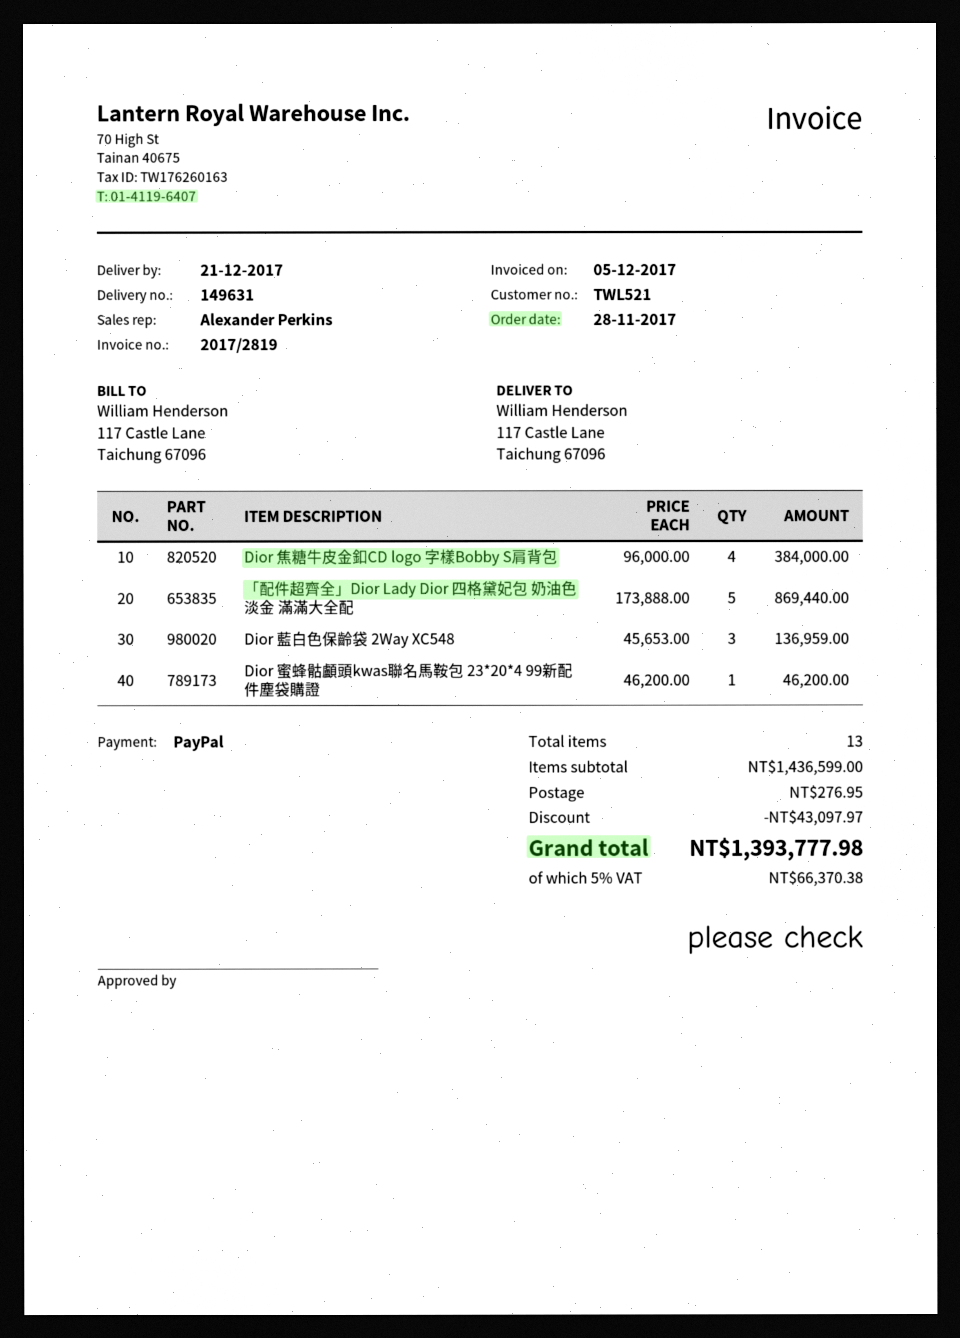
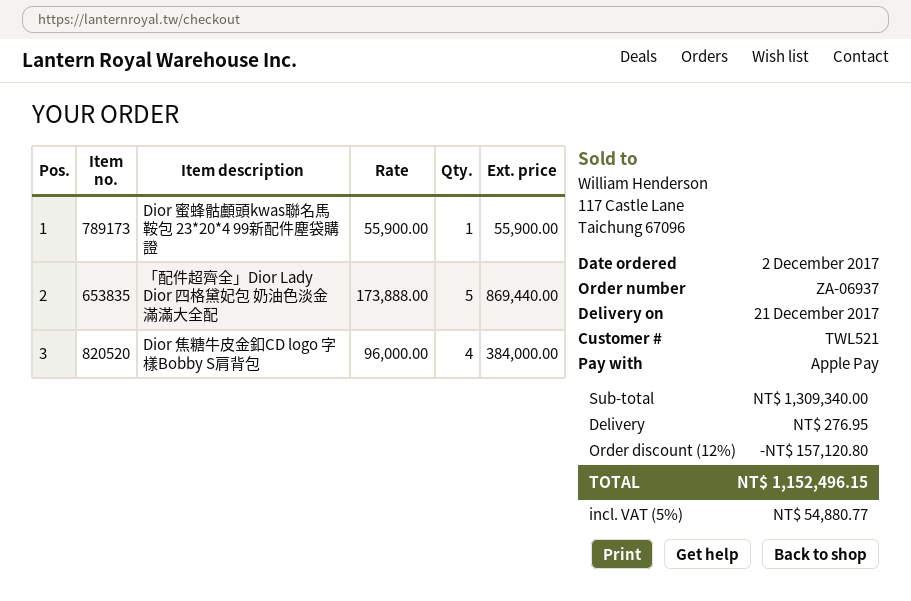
order date: 2017-11-28 -> 2017-12-02
payment method: PayPal -> Apple Pay
Dior 藍白色保齡袋 2Way XC548: 3 x 45653.00 = 136959.00 -> none
Dior 蜜蜂骷顱頭kwas聯名馬鞍包 23*20*4 99新配件塵袋購證: 1 x 46200.00 = 46200.00 -> 1 x 55900.00 = 55900.00
subtotal: 1436599.00 -> 1309340.00
discount: 43097.97 -> 157120.80
tax: 5% = 66370.38 -> 5% = 54880.77
total: 1393777.98 -> 1152496.15

